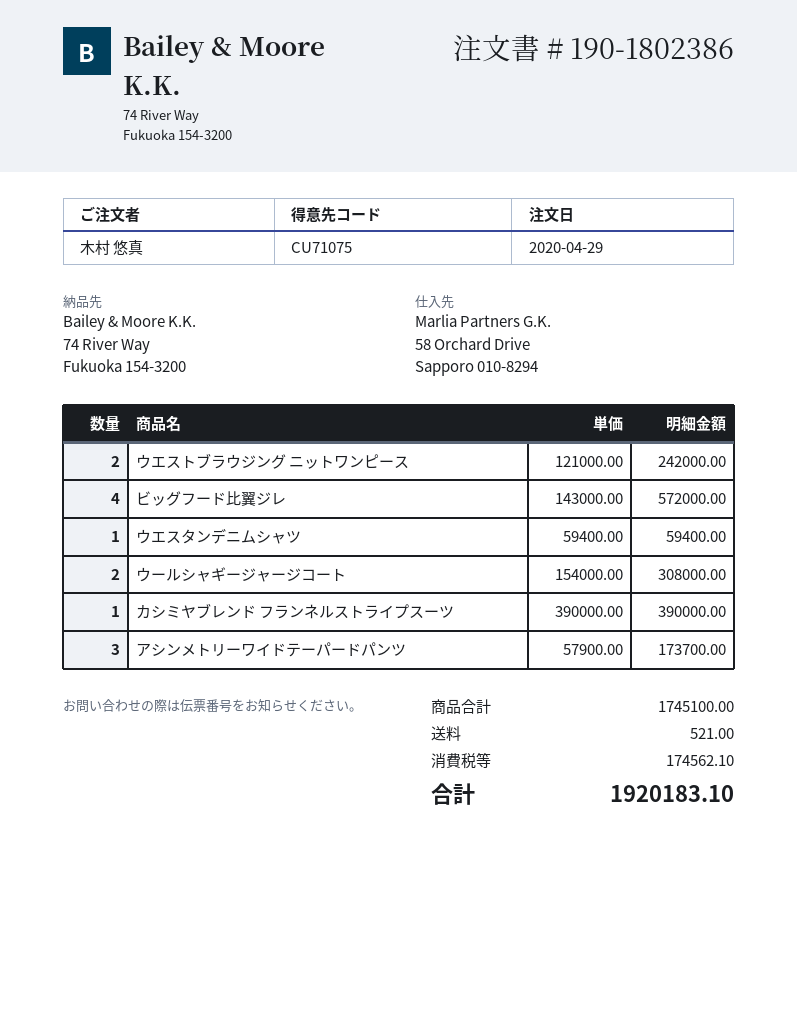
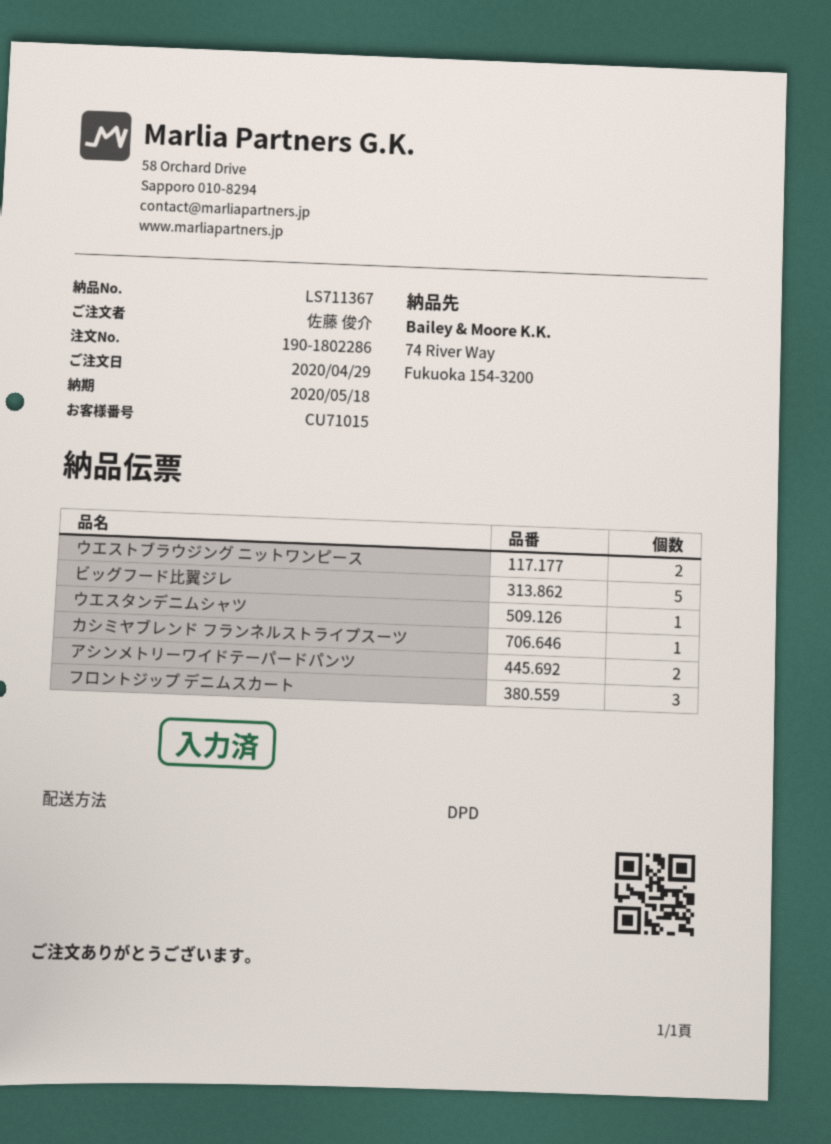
order number: 190-1802386 -> 190-1802286
customer number: CU71075 -> CU71015
ordered by: 木村 悠真 -> 佐藤 俊介
ビッグフード比翼ジレ: 4 -> 5
ウールシャギージャージコート: 2 -> none
アシンメトリーワイドテーパードパンツ: 3 -> 2
フロントジップ デニムスカート: none -> 3

